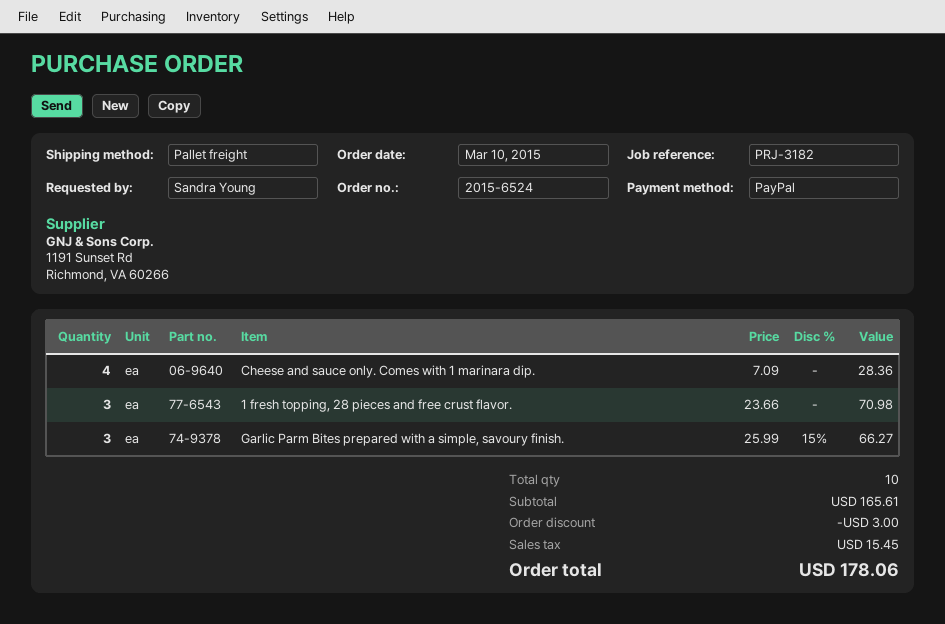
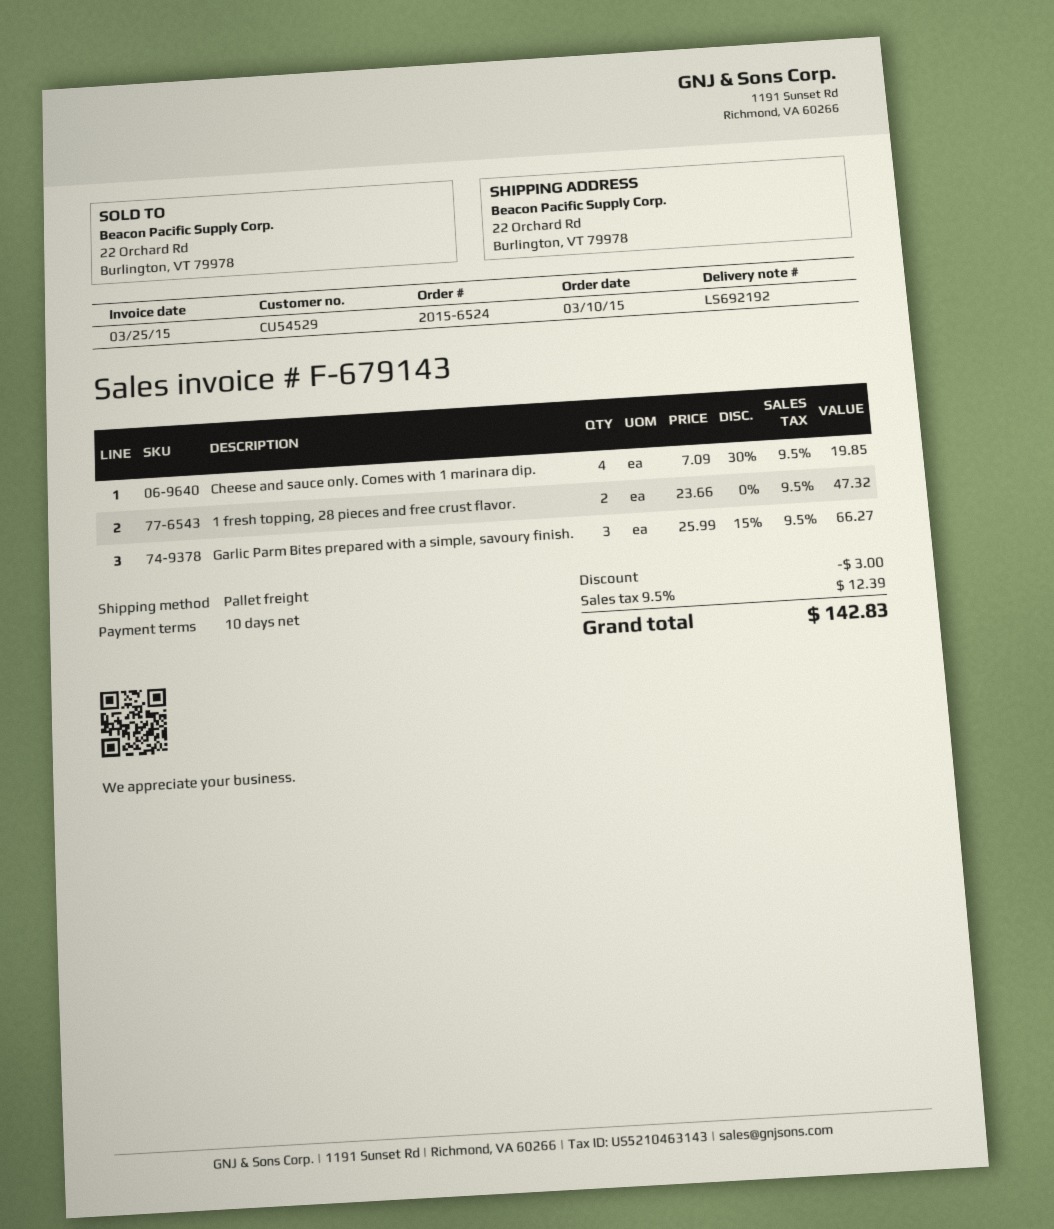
Cheese and sauce only. Comes with 1 marinara dip.: 4 x 7.09 = 28.36 -> 4 x 7.09 - 30% = 19.85
1 fresh topping, 28 pieces and free crust flavor.: 3 x 23.66 = 70.98 -> 2 x 23.66 = 47.32
tax: 15.45 -> 12.39
total: 178.06 -> 142.83

